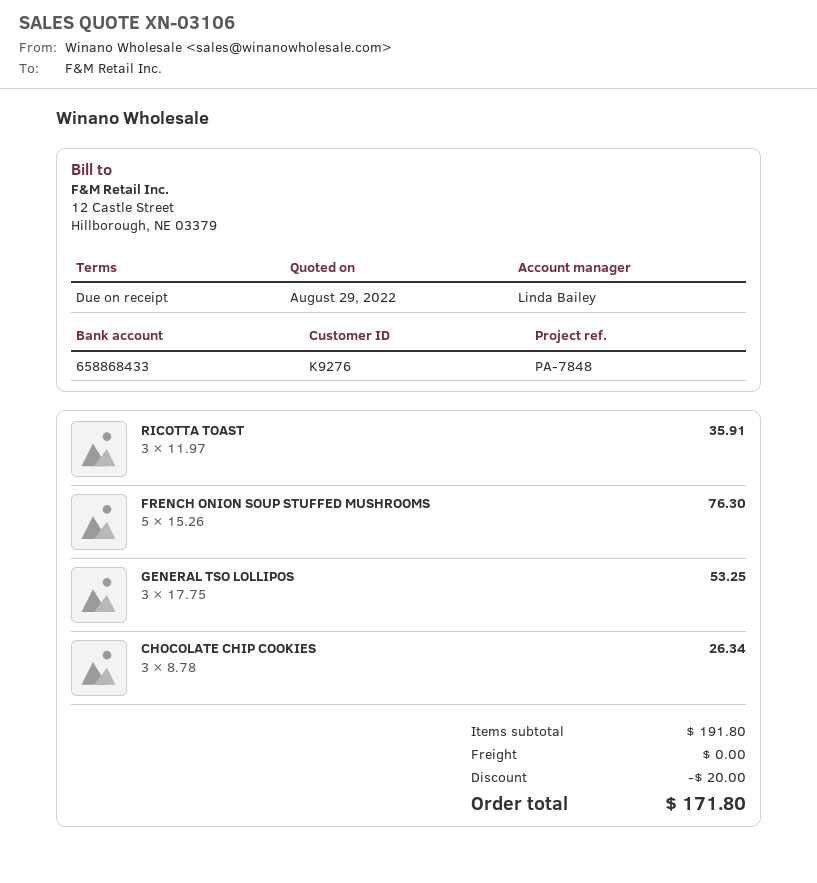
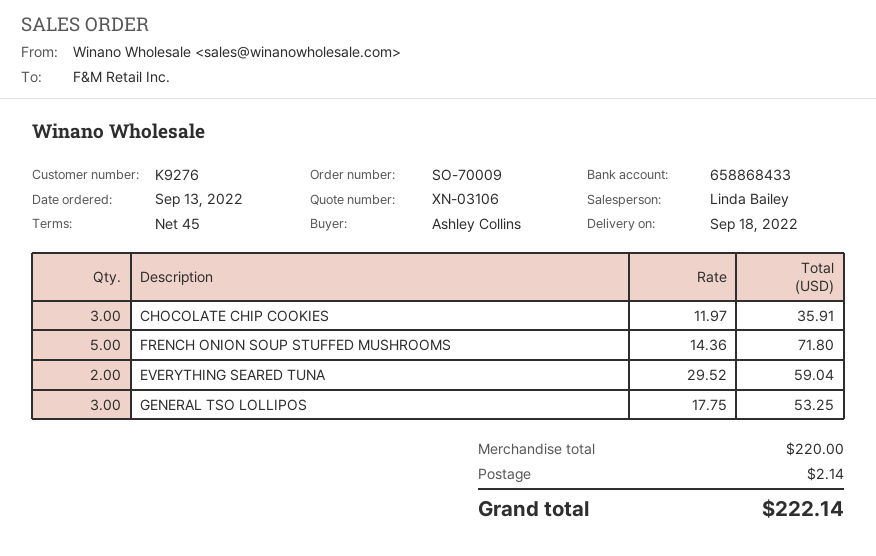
payment terms: on receipt -> 45 days
RICOTTA TOAST: 3 x 11.97 = 35.91 -> none
FRENCH ONION SOUP STUFFED MUSHROOMS: 5 x 15.26 = 76.30 -> 5 x 14.36 = 71.80
CHOCOLATE CHIP COOKIES: 3 x 8.78 = 26.34 -> 3 x 11.97 = 35.91
EVERYTHING SEARED TUNA: none -> 2 x 29.52 = 59.04
subtotal: 191.80 -> 220.00
discount: 20.00 -> none
shipping: 0.00 -> 2.14
total: 171.80 -> 222.14

